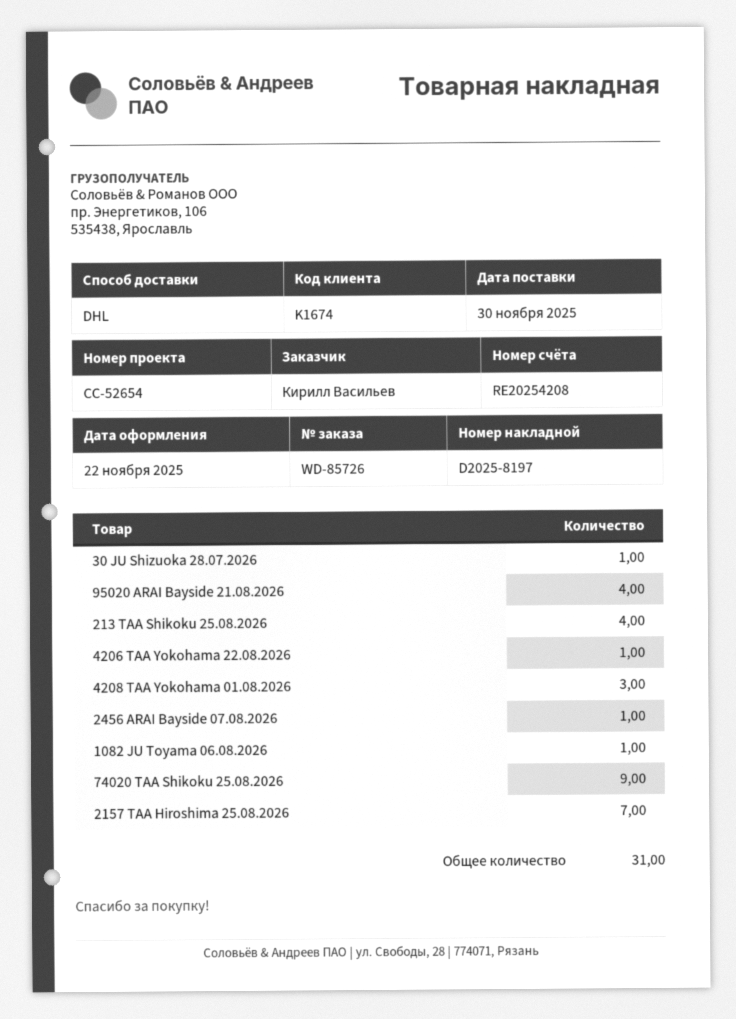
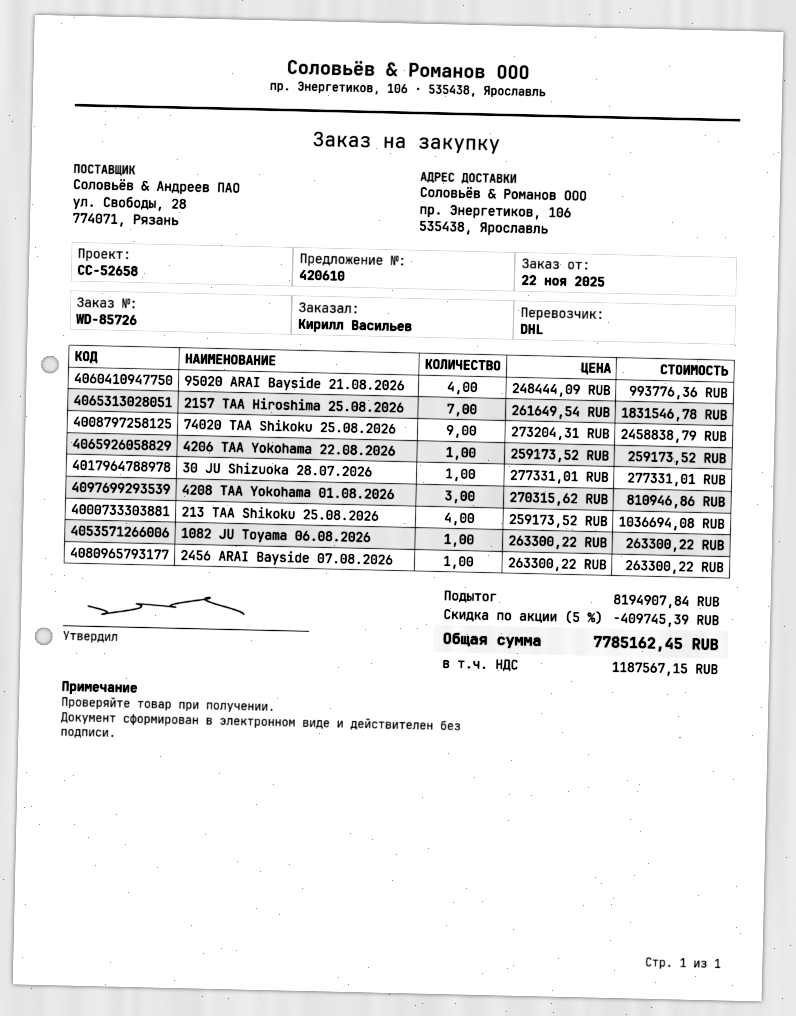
reference: CC-52654 -> CC-52658

